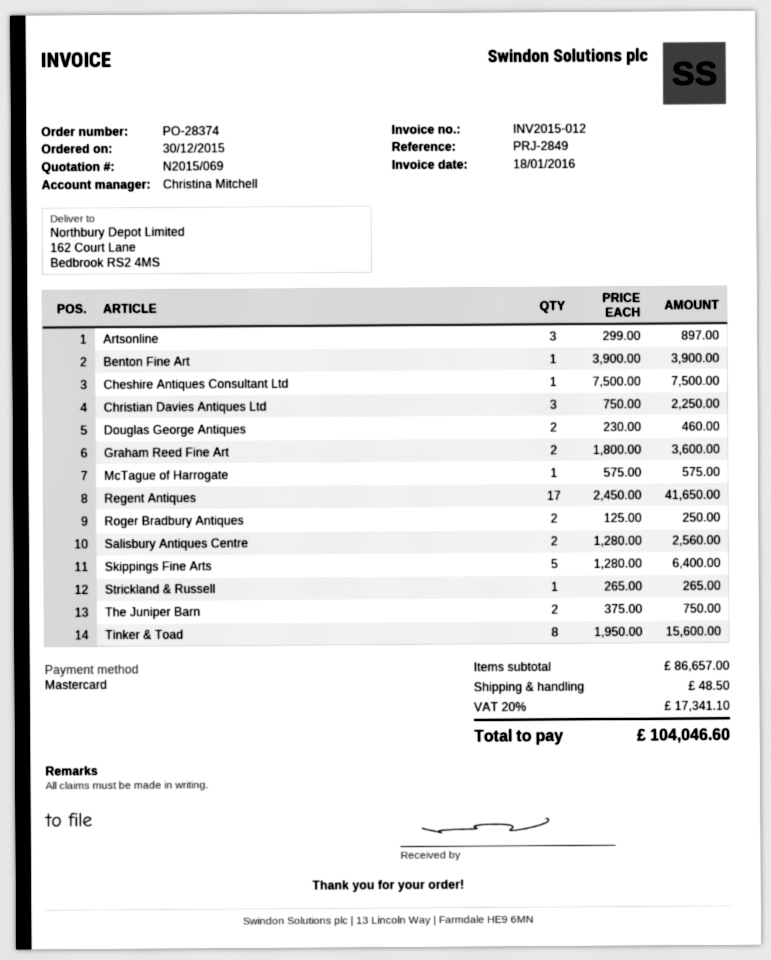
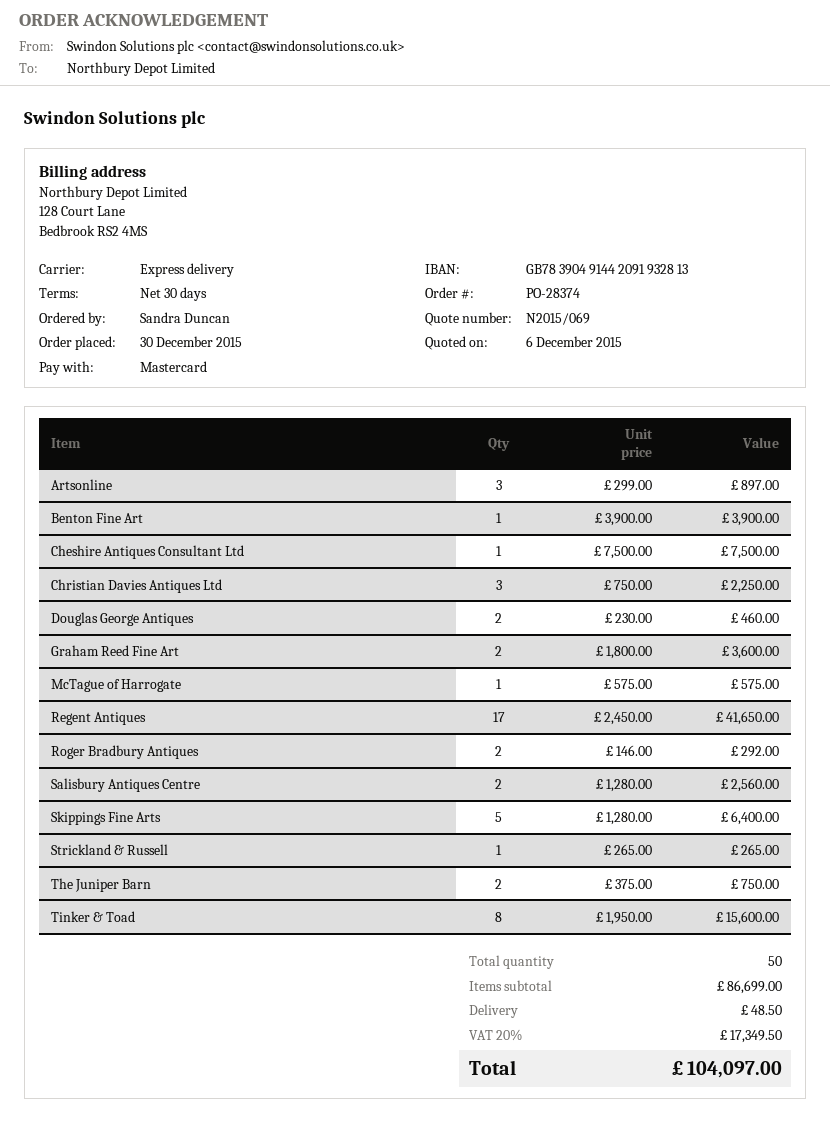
Roger Bradbury Antiques: 2 x 125.00 = 250.00 -> 2 x 146.00 = 292.00
subtotal: 86657.00 -> 86699.00
tax: 20% = 17341.10 -> 20% = 17349.50
total: 104046.60 -> 104097.00

